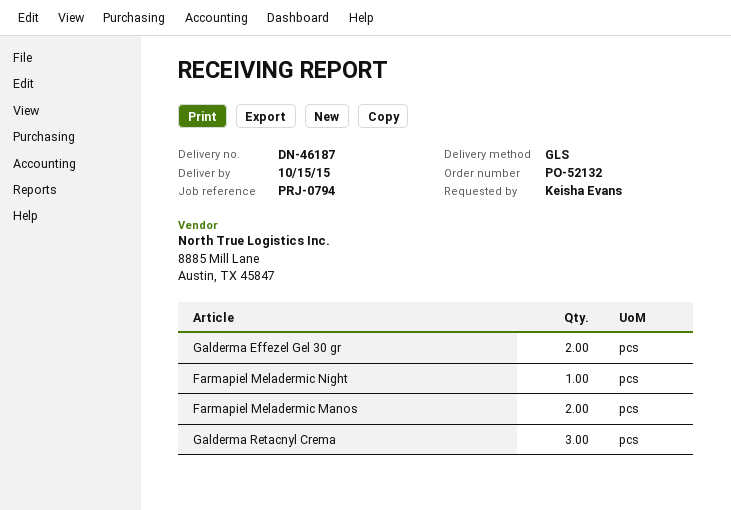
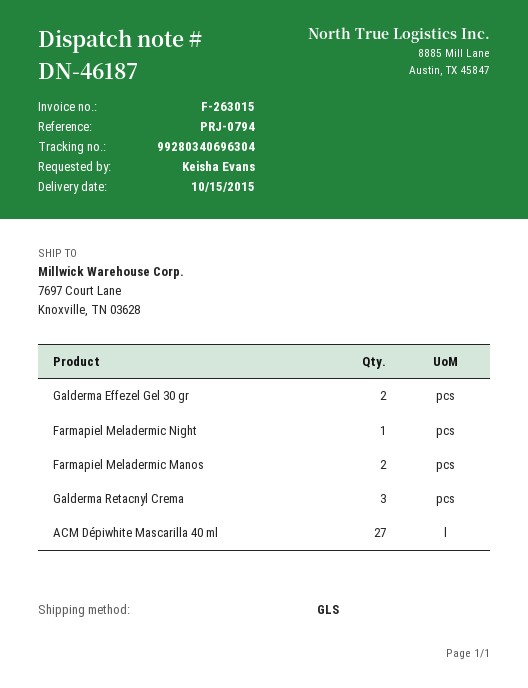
ACM Dépiwhite Mascarilla 40 ml: none -> 27

